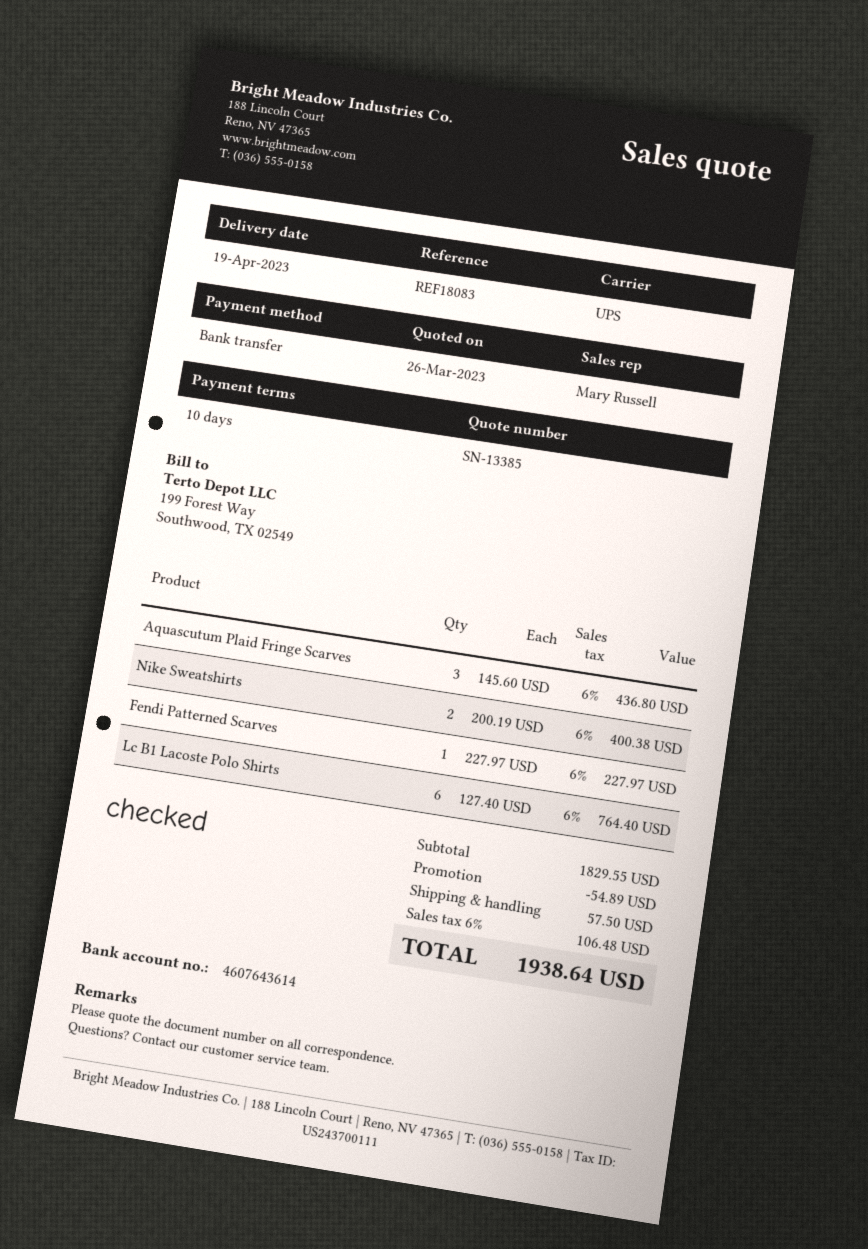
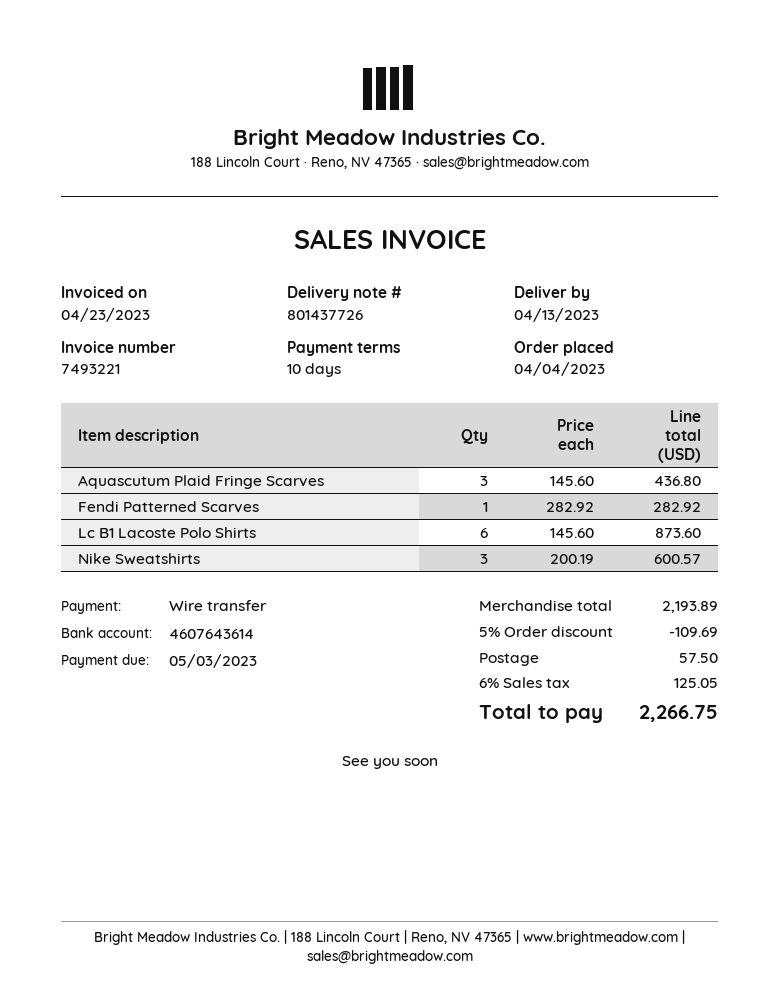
delivery date: 2023-04-19 -> 2023-04-13
Nike Sweatshirts: 2 x 200.19 = 400.38 -> 3 x 200.19 = 600.57
Fendi Patterned Scarves: 1 x 227.97 = 227.97 -> 1 x 282.92 = 282.92
Lc B1 Lacoste Polo Shirts: 6 x 127.40 = 764.40 -> 6 x 145.60 = 873.60
subtotal: 1829.55 -> 2193.89
discount: 54.89 -> 109.69
tax: 6% = 106.48 -> 6% = 125.05
total: 1938.64 -> 2266.75

